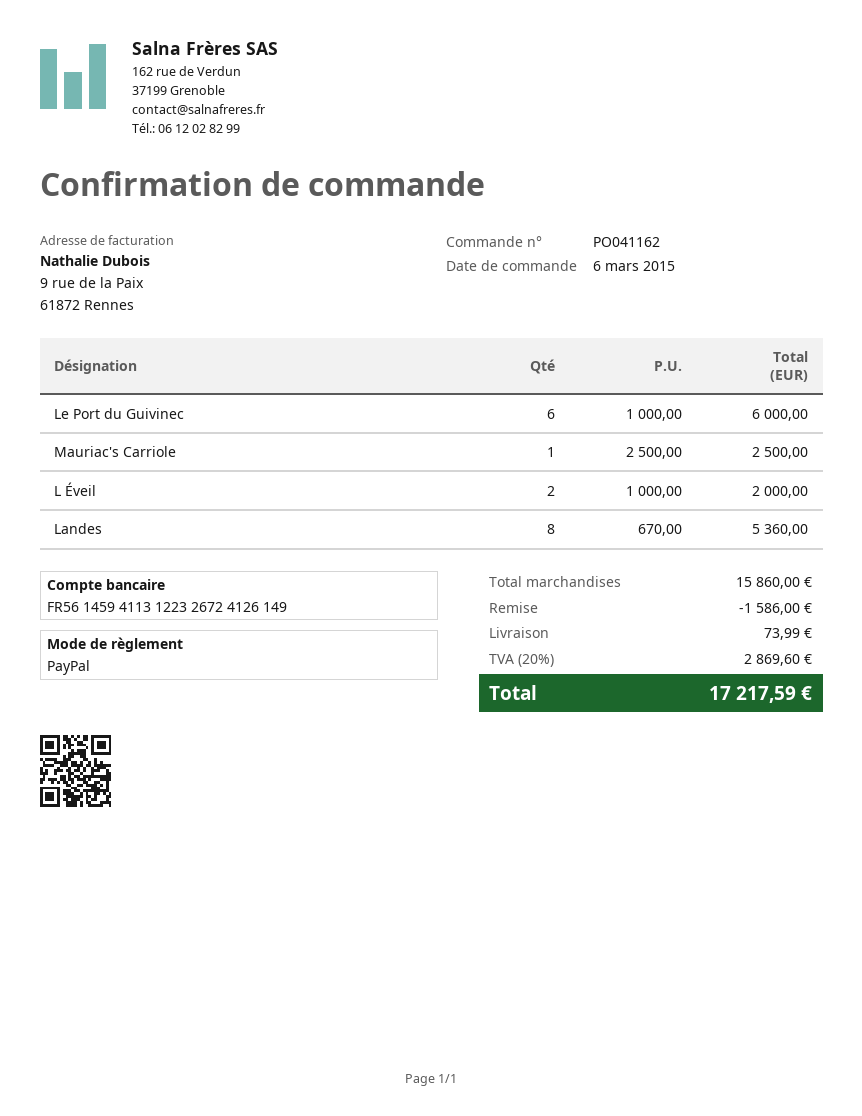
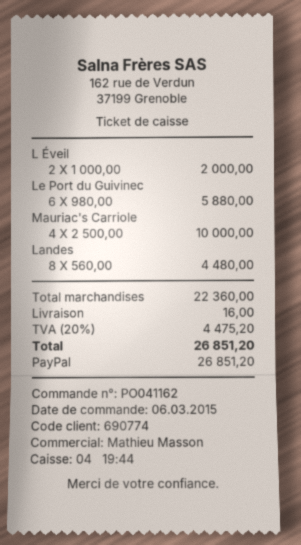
Le Port du Guivinec: 6 x 1000.00 = 6000.00 -> 6 x 980.00 = 5880.00
Mauriac's Carriole: 1 x 2500.00 = 2500.00 -> 4 x 2500.00 = 10000.00
Landes: 8 x 670.00 = 5360.00 -> 8 x 560.00 = 4480.00
subtotal: 15860.00 -> 22360.00
discount: 1586.00 -> none
shipping: 73.99 -> 16.00
tax: 20% = 2869.60 -> 20% = 4475.20
total: 17217.59 -> 26851.20

